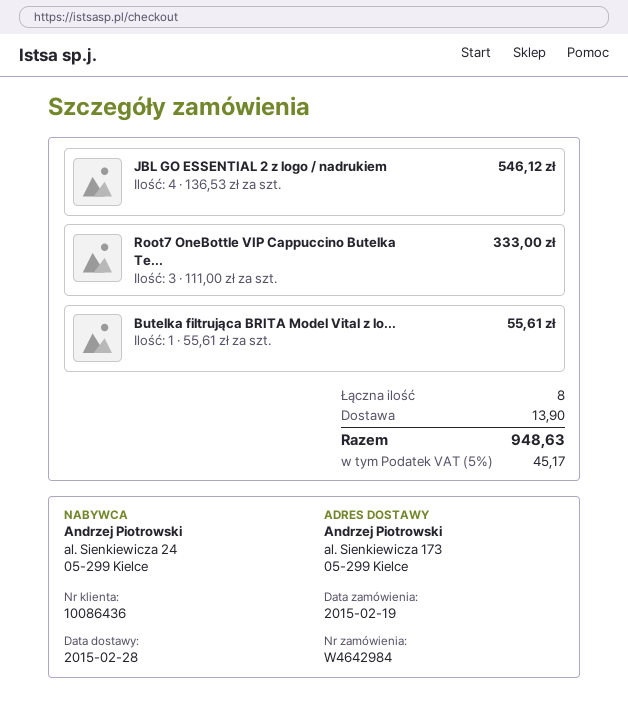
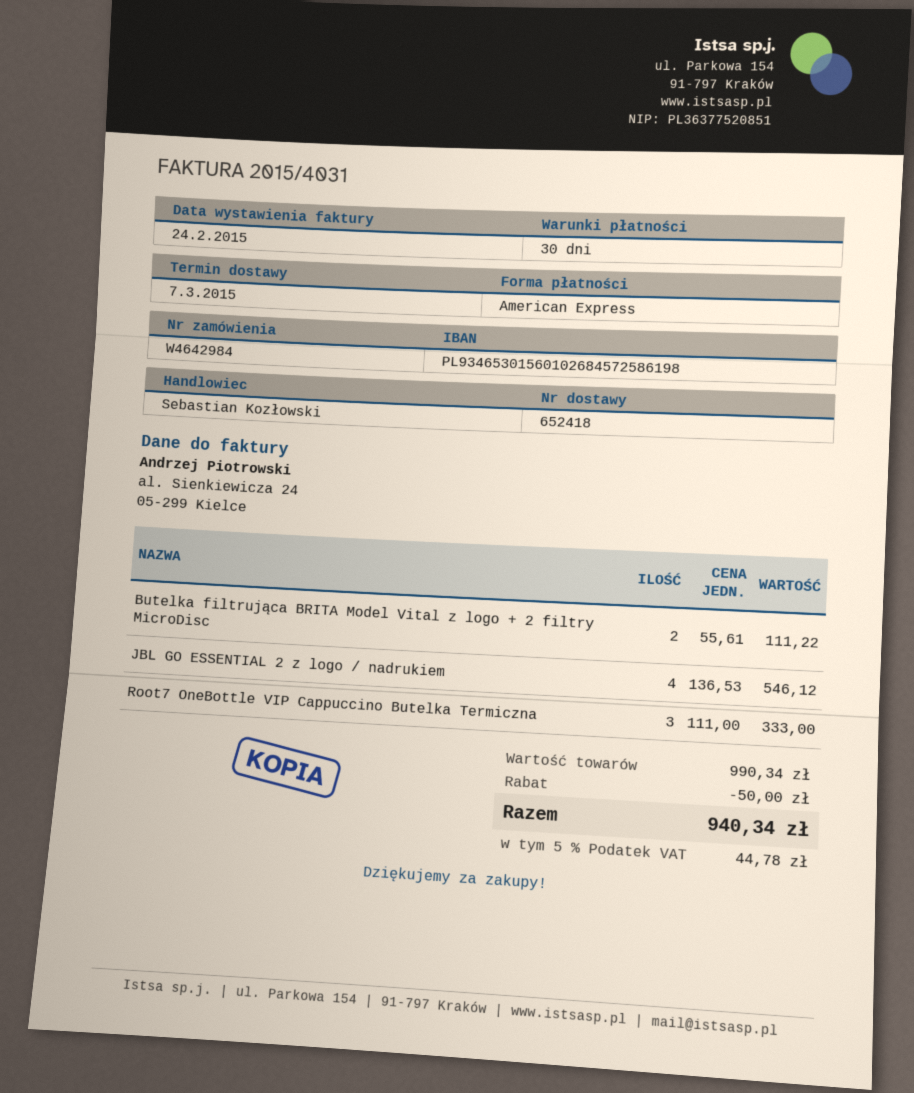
delivery date: 2015-02-28 -> 2015-03-07
Butelka filtrująca BRITA Model Vital z lo...: 1 x 55.61 = 55.61 -> 2 x 55.61 = 111.22
discount: none -> 50.00
shipping: 13.90 -> none
tax: 5% = 45.17 -> 5% = 44.78
total: 948.63 -> 940.34

